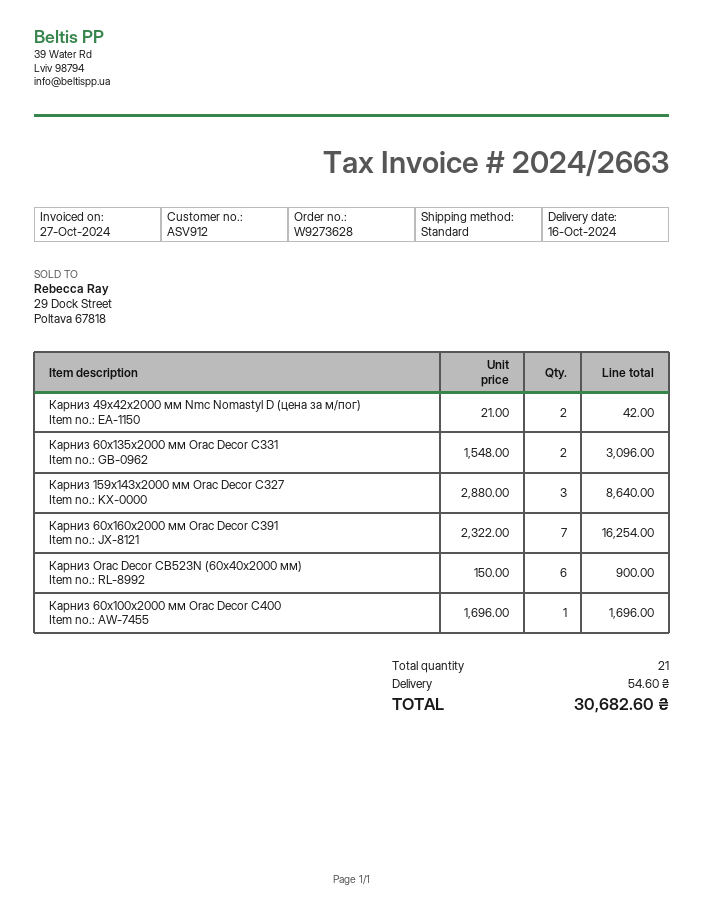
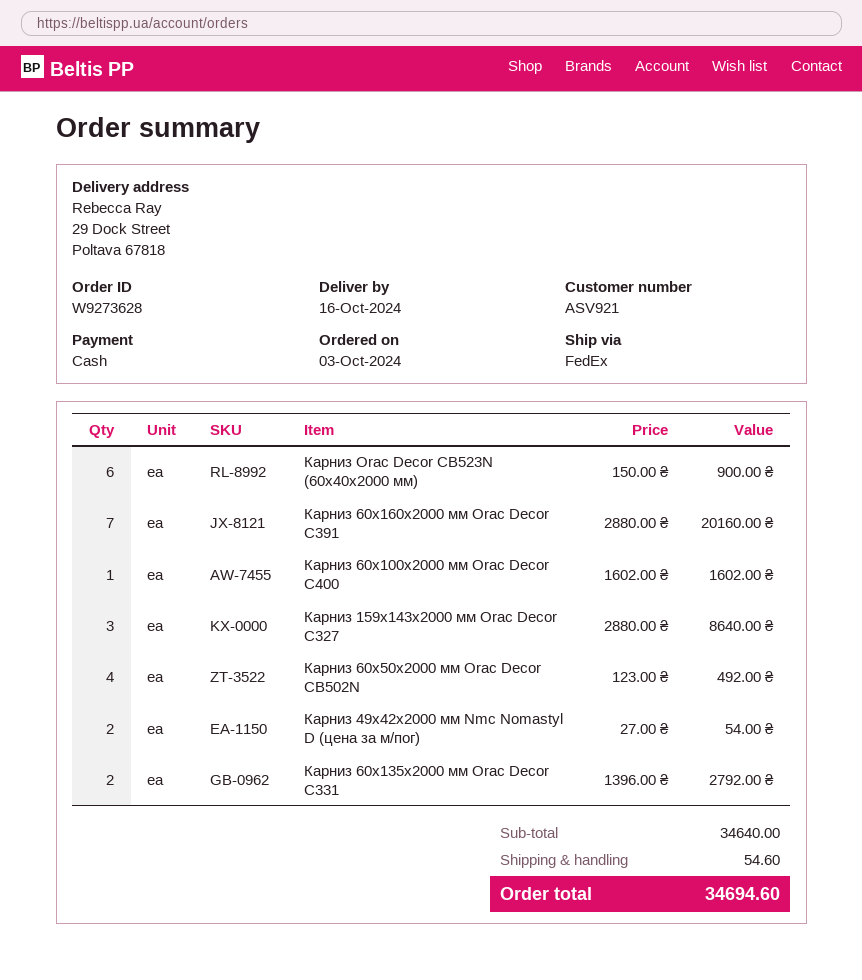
customer number: ASV912 -> ASV921
shipping method: standard -> FedEx
Карниз 49x42x2000 мм Nmc Nomastyl D (цена за м/пог): 2 x 21.00 = 42.00 -> 2 x 27.00 = 54.00
Карниз 60x135x2000 мм Orac Decor C331: 2 x 1548.00 = 3096.00 -> 2 x 1396.00 = 2792.00
Карниз 60x160x2000 мм Orac Decor C391: 7 x 2322.00 = 16254.00 -> 7 x 2880.00 = 20160.00
Карниз 60x100x2000 мм Orac Decor C400: 1 x 1696.00 = 1696.00 -> 1 x 1602.00 = 1602.00
Карниз 60x50x2000 мм Orac Decor CB502N: none -> 4 x 123.00 = 492.00
total: 30682.60 -> 34694.60

